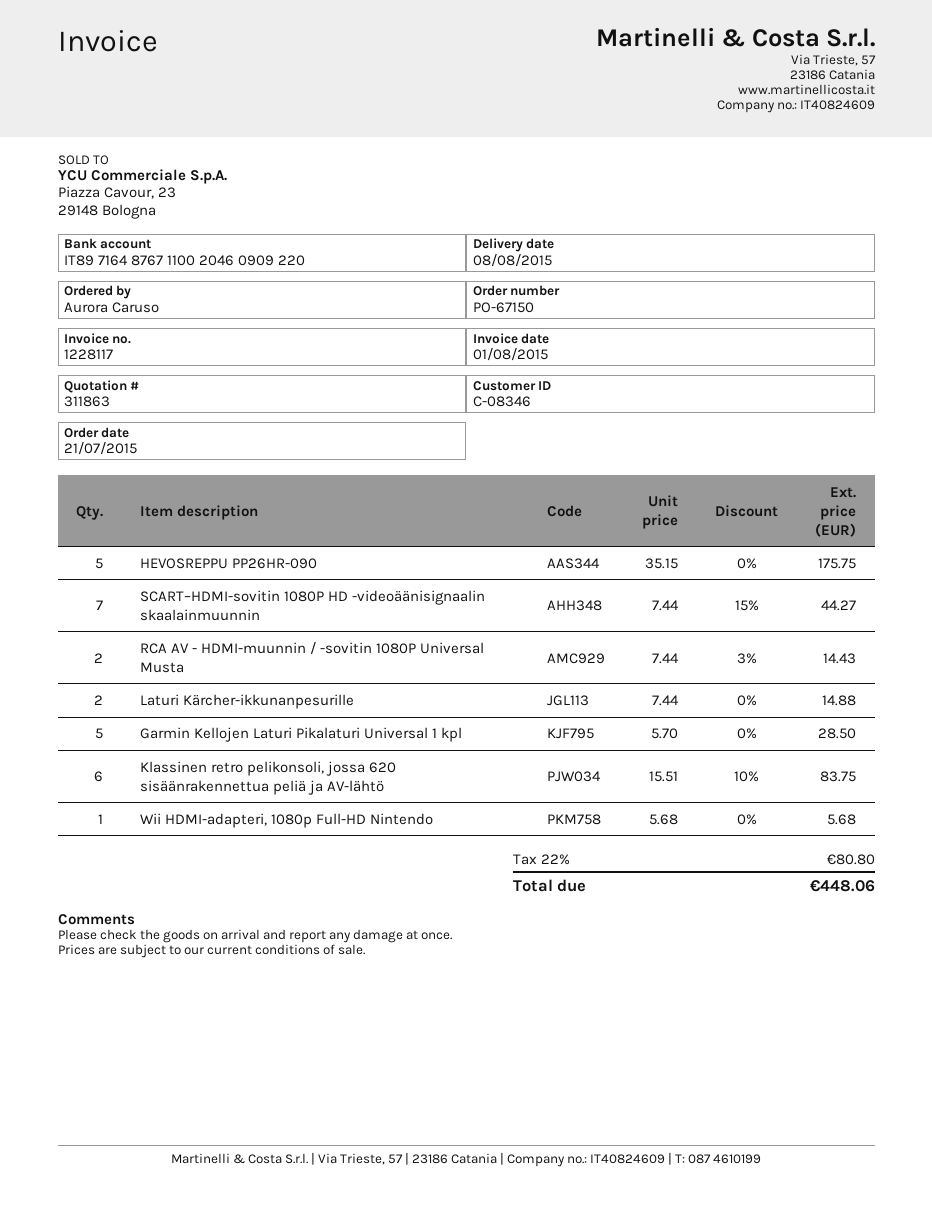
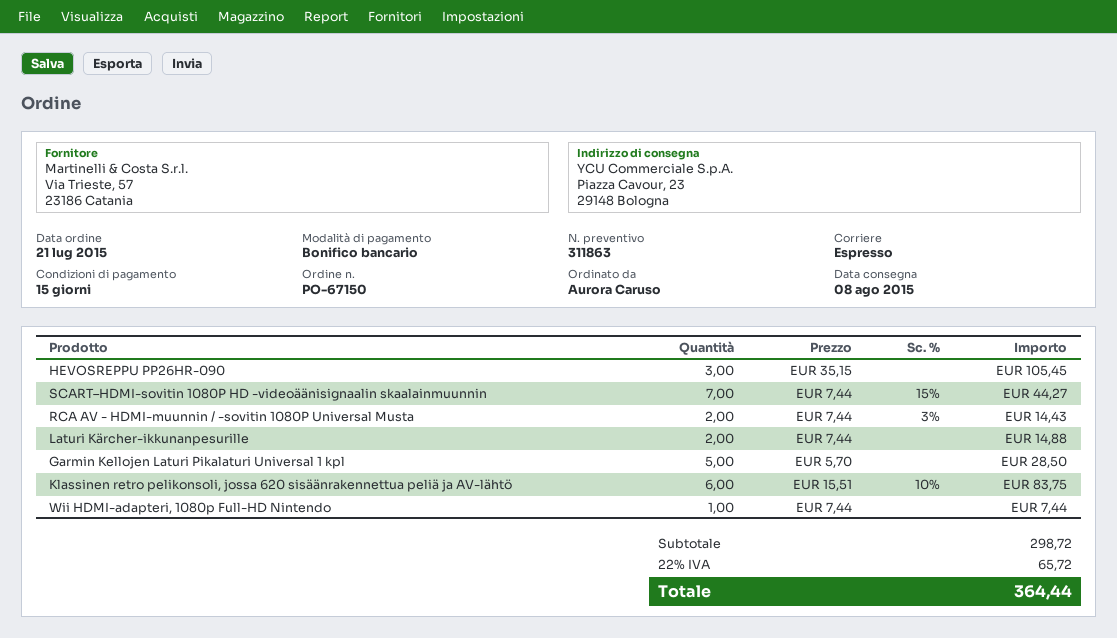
HEVOSREPPU PP26HR-090: 5 x 35.15 = 175.75 -> 3 x 35.15 = 105.45
Wii HDMI-adapteri, 1080p Full-HD Nintendo: 1 x 5.68 = 5.68 -> 1 x 7.44 = 7.44
tax: 22% = 80.80 -> 22% = 65.72
total: 448.06 -> 364.44

